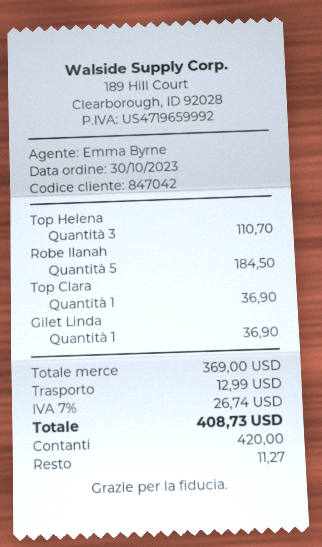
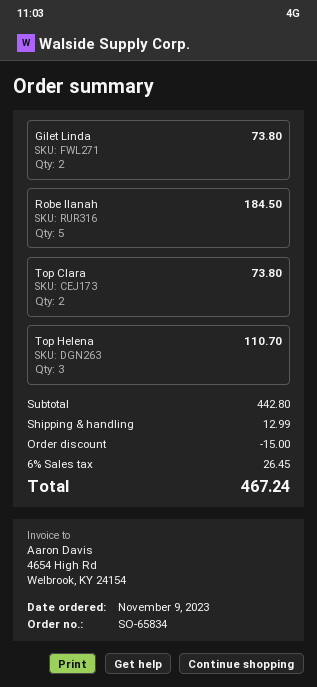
order date: 2023-10-30 -> 2023-11-09
Top Clara: 1 for 36.90 -> 2 for 73.80
Gilet Linda: 1 for 36.90 -> 2 for 73.80
subtotal: 369.00 -> 442.80
discount: none -> 15.00
tax: 7% = 26.74 -> 6% = 26.45
total: 408.73 -> 467.24

